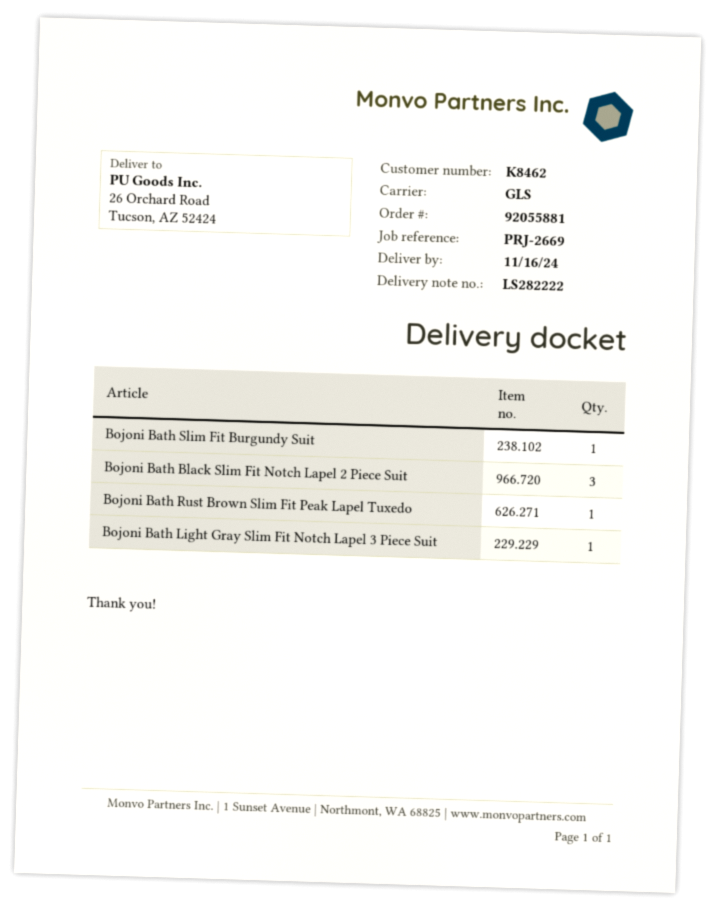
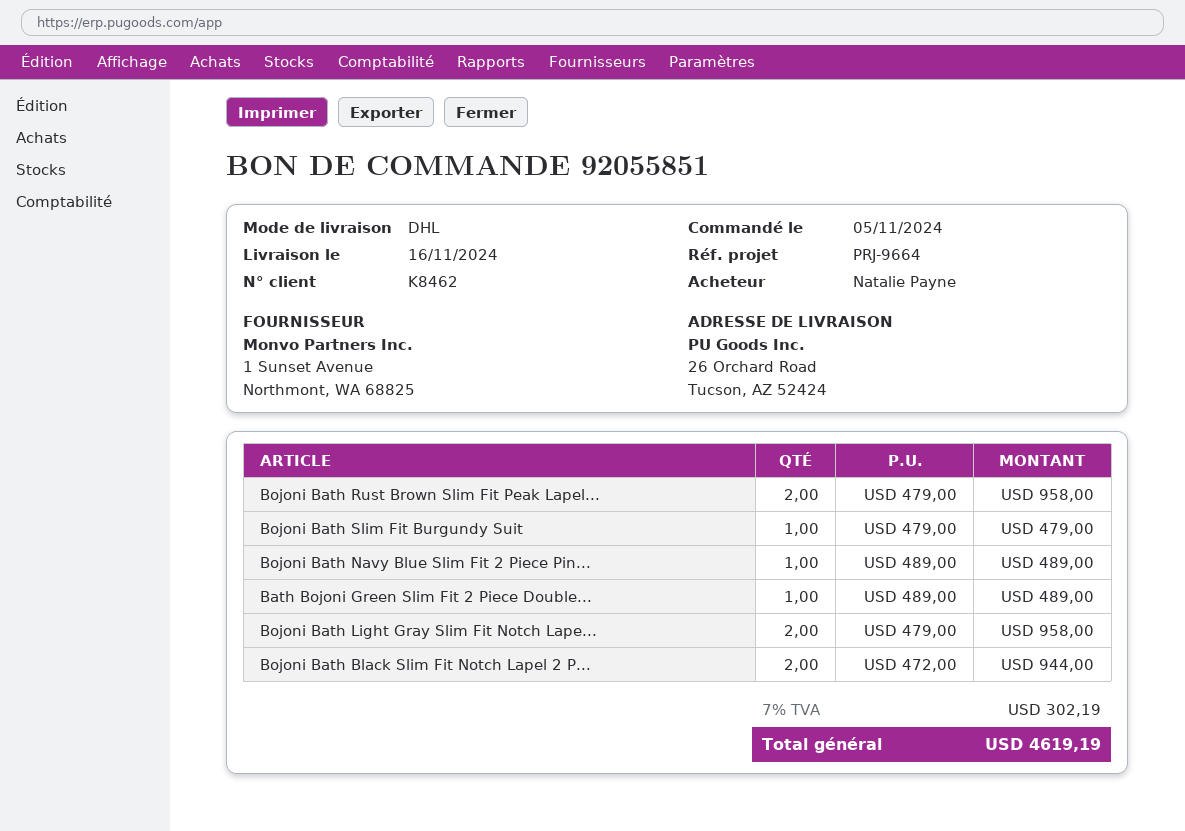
order number: 92055881 -> 92055851
reference: PRJ-2669 -> PRJ-9664
shipping method: GLS -> DHL
Bojoni Bath Black Slim Fit Notch Lapel 2 Piece Suit: 3 -> 2
Bojoni Bath Rust Brown Slim Fit Peak Lapel Tuxedo: 1 -> 2
Bojoni Bath Light Gray Slim Fit Notch Lapel 3 Piece Suit: 1 -> 2
Bojoni Bath Navy Blue Slim Fit 2 Piece Pin...: none -> 1
Bath Bojoni Green Slim Fit 2 Piece Double...: none -> 1

